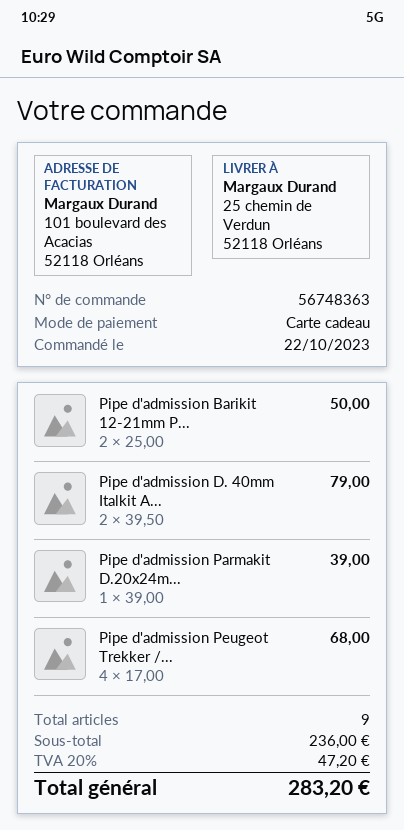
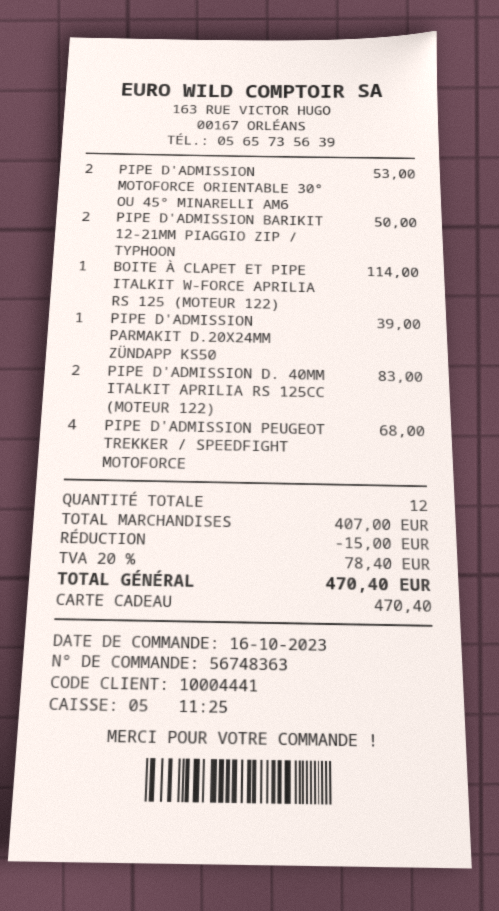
order date: 2023-10-22 -> 2023-10-16
Pipe d'admission D. 40mm Italkit A...: 2 for 79.00 -> 2 for 83.00
PIPE D'ADMISSION MOTOFORCE ORIENTABLE 30° OU 45° MINARELLI AM6: none -> 2 for 53.00
BOITE À CLAPET ET PIPE ITALKIT W-FORCE APRILIA RS 125 (MOTEUR 122): none -> 1 for 114.00
total quantity: 9 -> 12
subtotal: 236.00 -> 407.00
discount: none -> 15.00
tax: 20% = 47.20 -> 20% = 78.40
total: 283.20 -> 470.40

